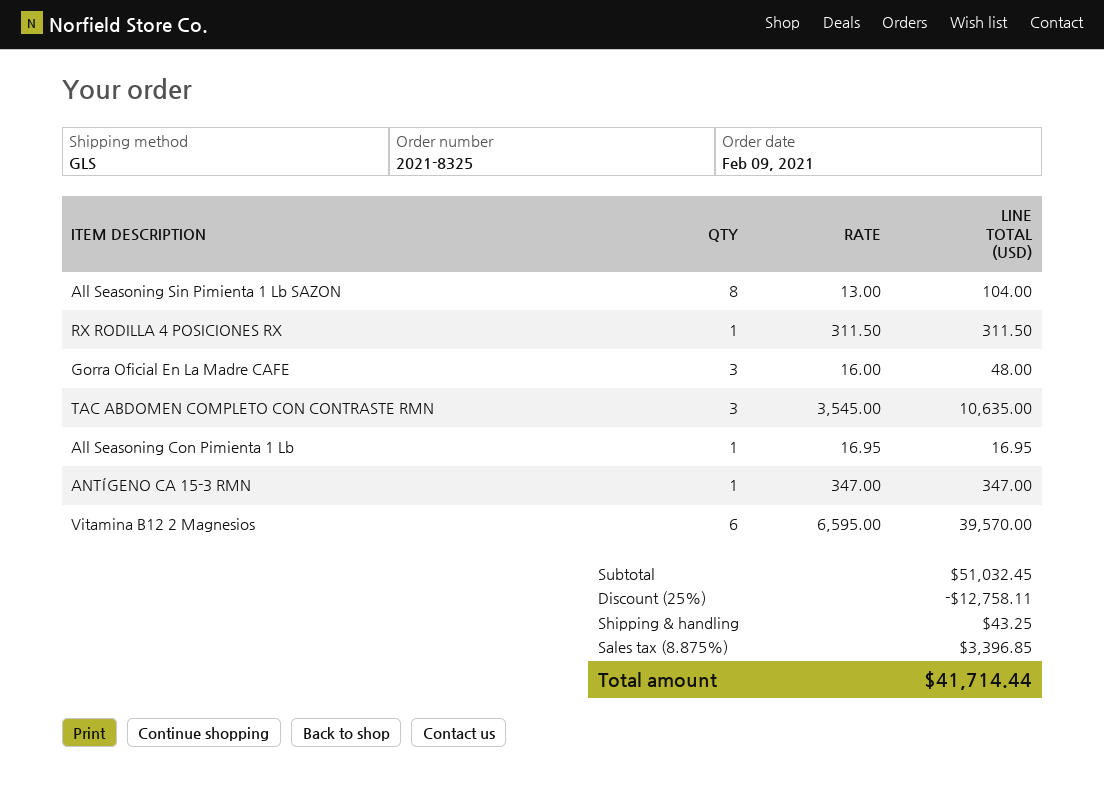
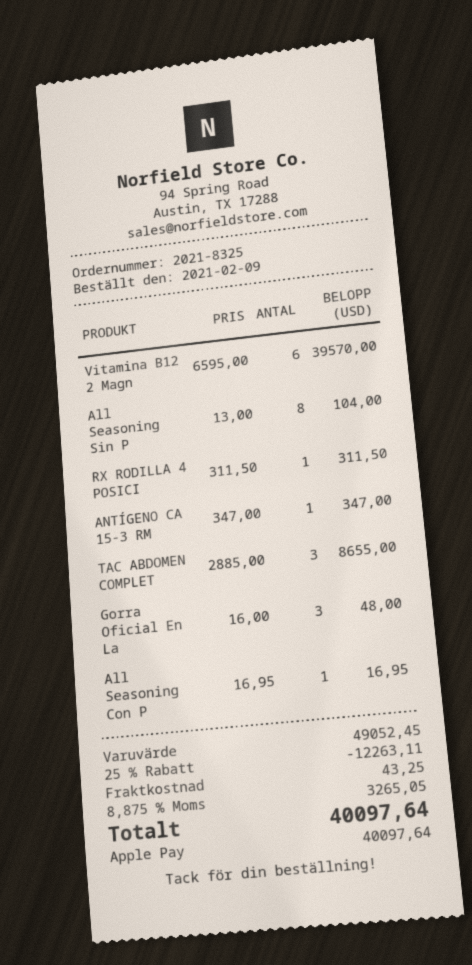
TAC ABDOMEN COMPLETO CON CONTRASTE RMN: 3 x 3545.00 = 10635.00 -> 3 x 2885.00 = 8655.00
subtotal: 51032.45 -> 49052.45
discount: 25% = 12758.11 -> 25% = 12263.11
tax: 8.875% = 3396.85 -> 8.875% = 3265.05
total: 41714.44 -> 40097.64

